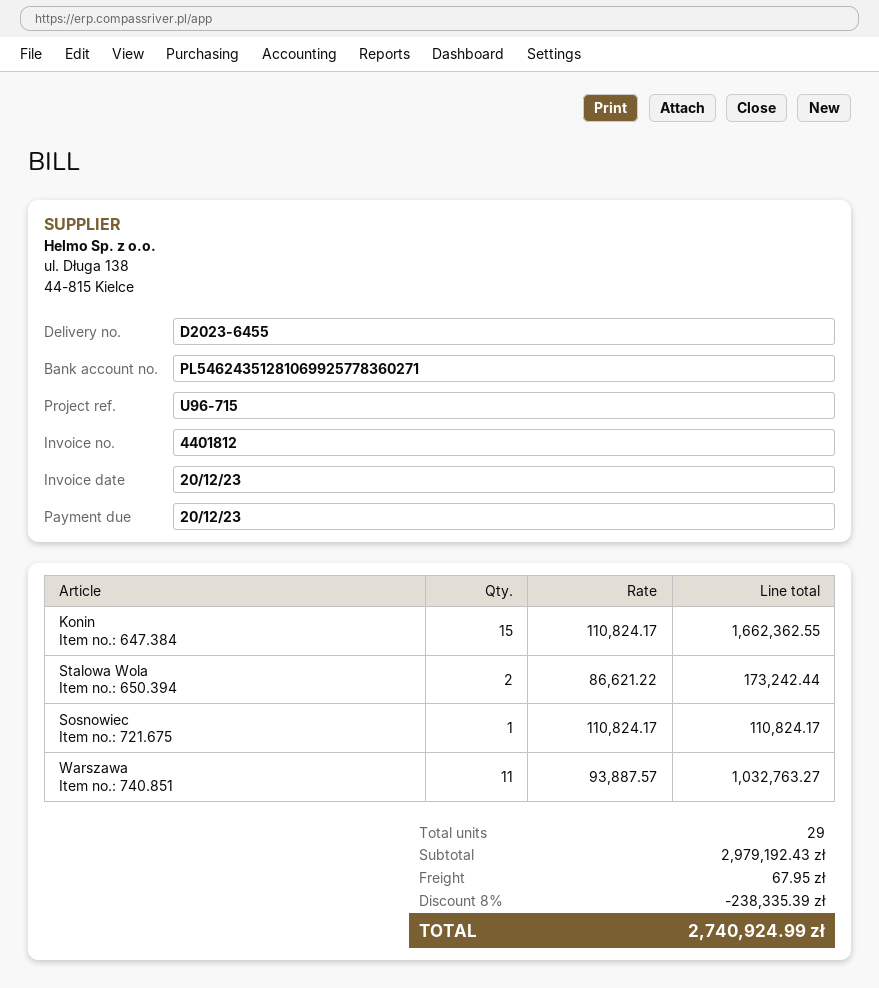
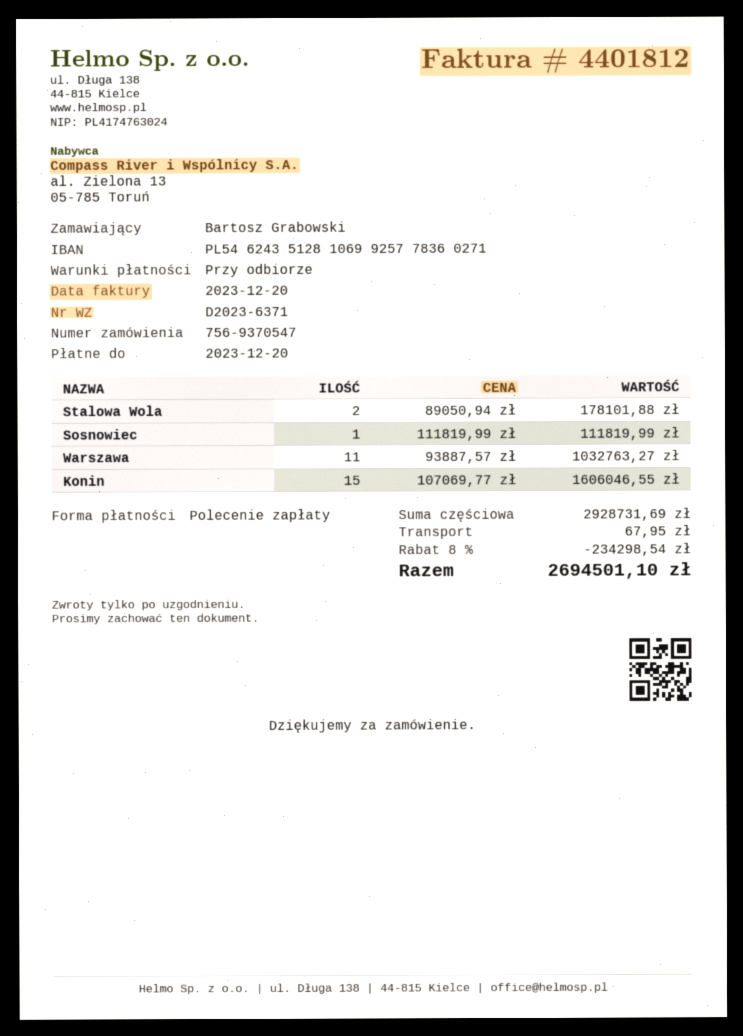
delivery note number: D2023-6455 -> D2023-6371
Konin: 15 x 110824.17 = 1662362.55 -> 15 x 107069.77 = 1606046.55
Stalowa Wola: 2 x 86621.22 = 173242.44 -> 2 x 89050.94 = 178101.88
Sosnowiec: 1 x 110824.17 = 110824.17 -> 1 x 111819.99 = 111819.99
subtotal: 2979192.43 -> 2928731.69
discount: 8% = 238335.39 -> 8% = 234298.54
total: 2740924.99 -> 2694501.10

